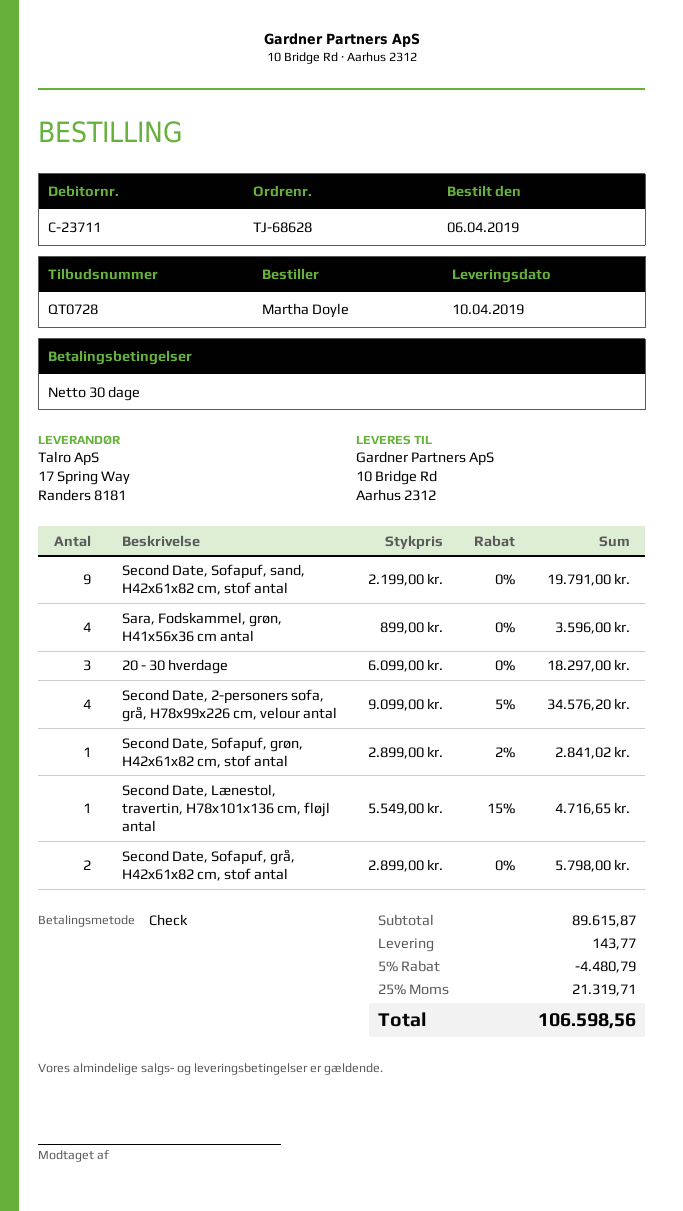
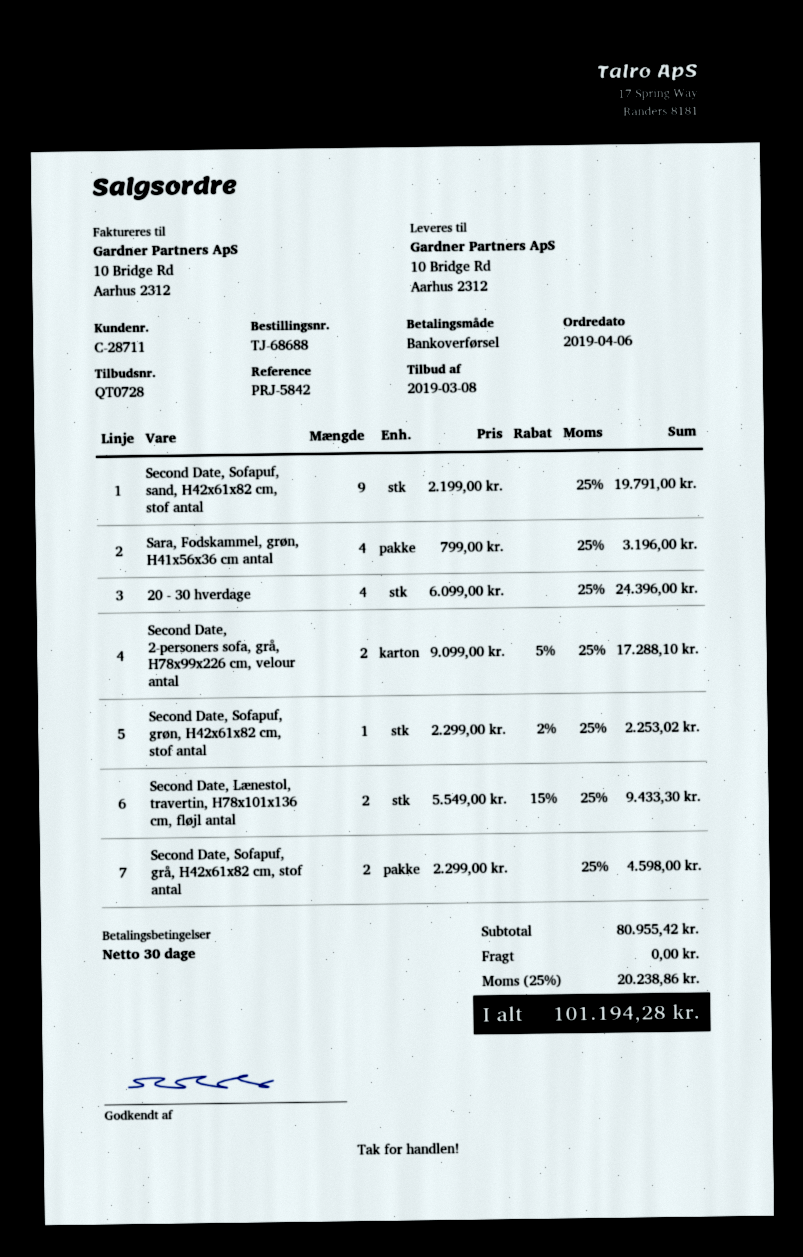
order number: TJ-68628 -> TJ-68688
customer number: C-23711 -> C-28711
payment method: cheque -> bank transfer
Sara, Fodskammel, grøn, H41x56x36 cm antal: 4 x 899.00 = 3596.00 -> 4 x 799.00 = 3196.00
20 - 30 hverdage: 3 x 6099.00 = 18297.00 -> 4 x 6099.00 = 24396.00
Second Date, 2-personers sofa, grå, H78x99x226 cm, velour antal: 4 x 9099.00 - 5% = 34576.20 -> 2 x 9099.00 - 5% = 17288.10
Second Date, Sofapuf, grøn, H42x61x82 cm, stof antal: 1 x 2899.00 - 2% = 2841.02 -> 1 x 2299.00 - 2% = 2253.02
Second Date, Lænestol, travertin, H78x101x136 cm, fløjl antal: 1 x 5549.00 - 15% = 4716.65 -> 2 x 5549.00 - 15% = 9433.30
Second Date, Sofapuf, grå, H42x61x82 cm, stof antal: 2 x 2899.00 = 5798.00 -> 2 x 2299.00 = 4598.00
subtotal: 89615.87 -> 80955.42
discount: 5% = 4480.79 -> none
shipping: 143.77 -> 0.00
tax: 25% = 21319.71 -> 25% = 20238.86
total: 106598.56 -> 101194.28

